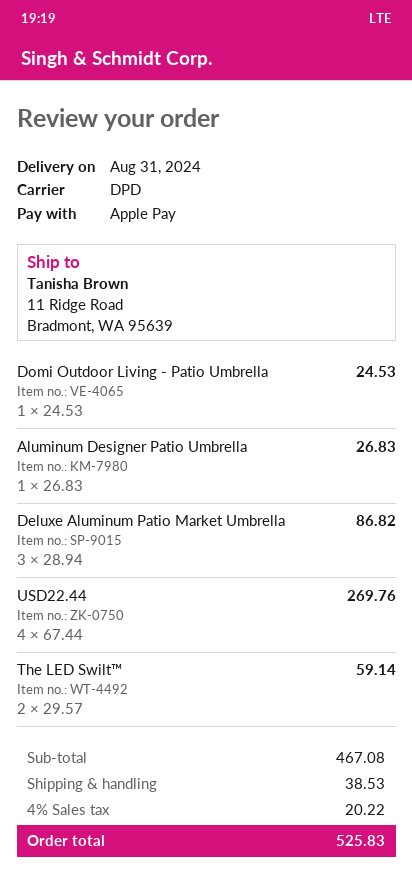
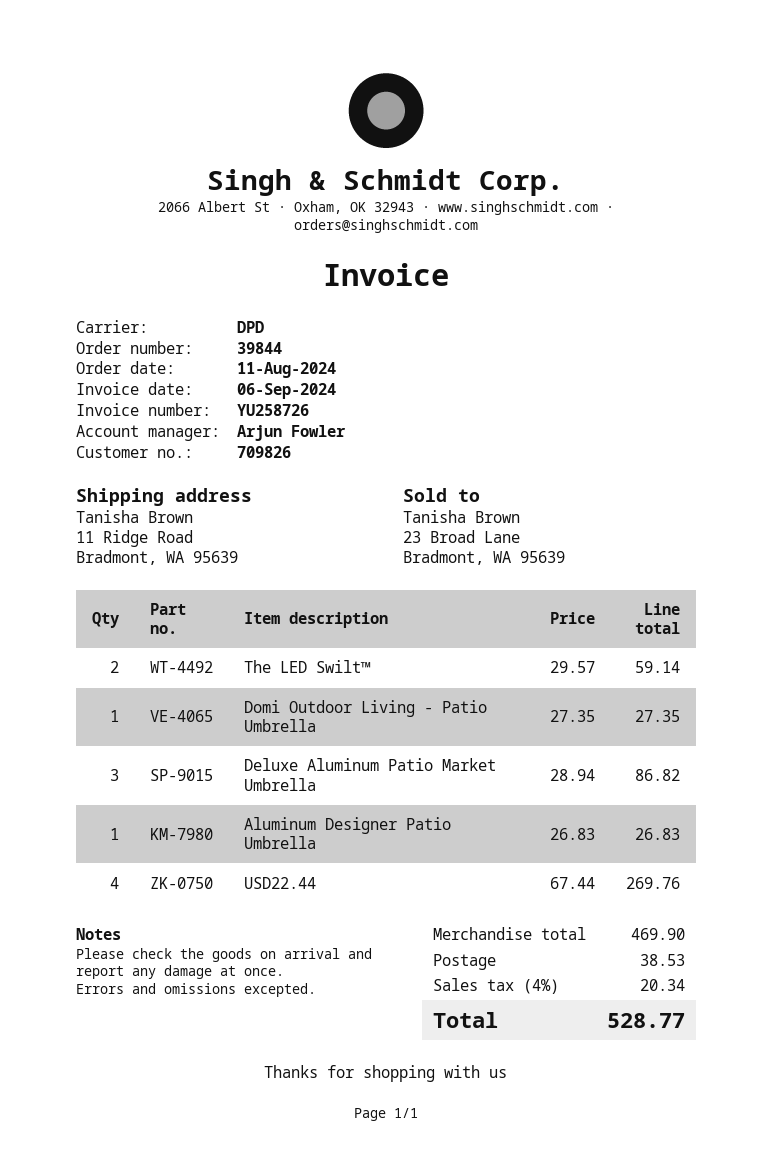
Domi Outdoor Living - Patio Umbrella: 1 x 24.53 = 24.53 -> 1 x 27.35 = 27.35
subtotal: 467.08 -> 469.90
tax: 4% = 20.22 -> 4% = 20.34
total: 525.83 -> 528.77

